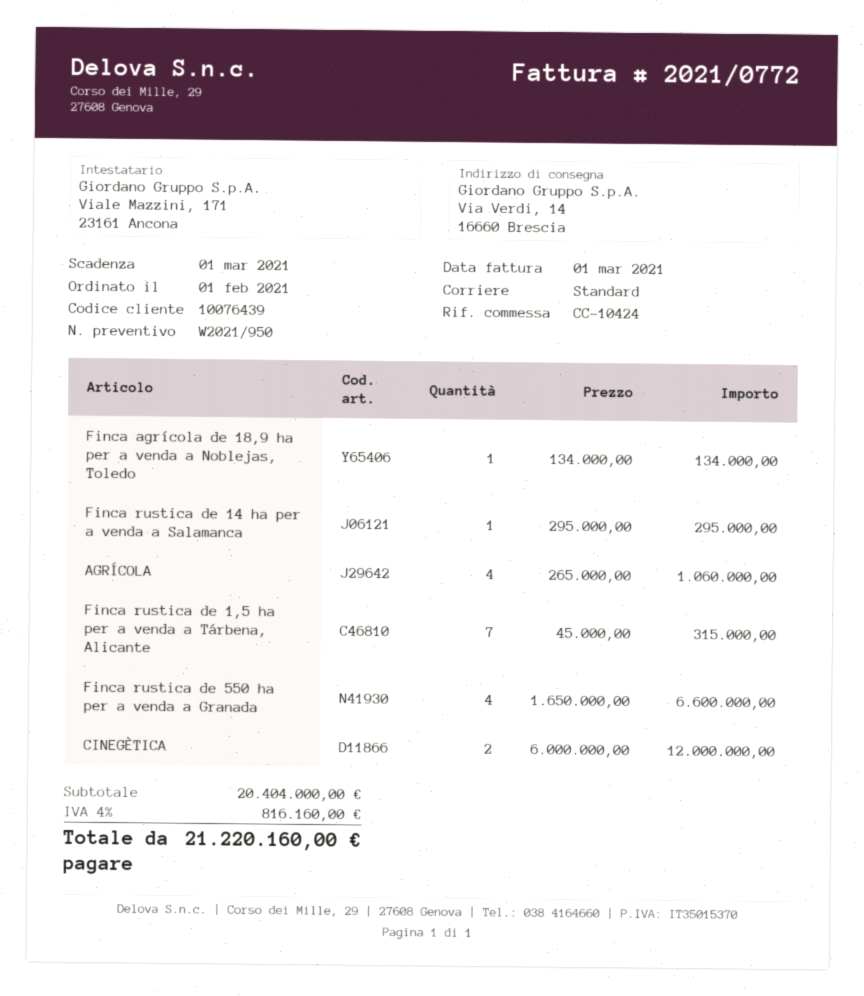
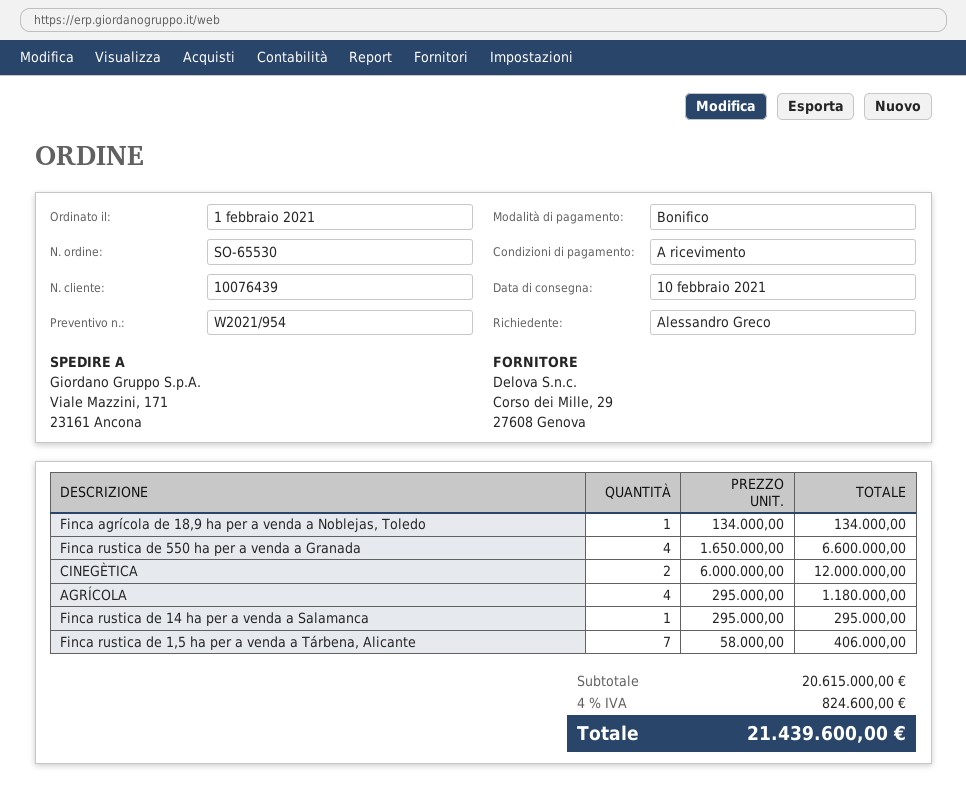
quote number: W2021/950 -> W2021/954
ship to: Via Verdi, 14, 16660 Brescia -> Viale Mazzini, 171, 23161 Ancona
AGRÍCOLA: 4 x 265000.00 = 1060000.00 -> 4 x 295000.00 = 1180000.00
Finca rustica de 1,5 ha per a venda a Tárbena, Alicante: 7 x 45000.00 = 315000.00 -> 7 x 58000.00 = 406000.00
subtotal: 20404000.00 -> 20615000.00
tax: 4% = 816160.00 -> 4% = 824600.00
total: 21220160.00 -> 21439600.00

